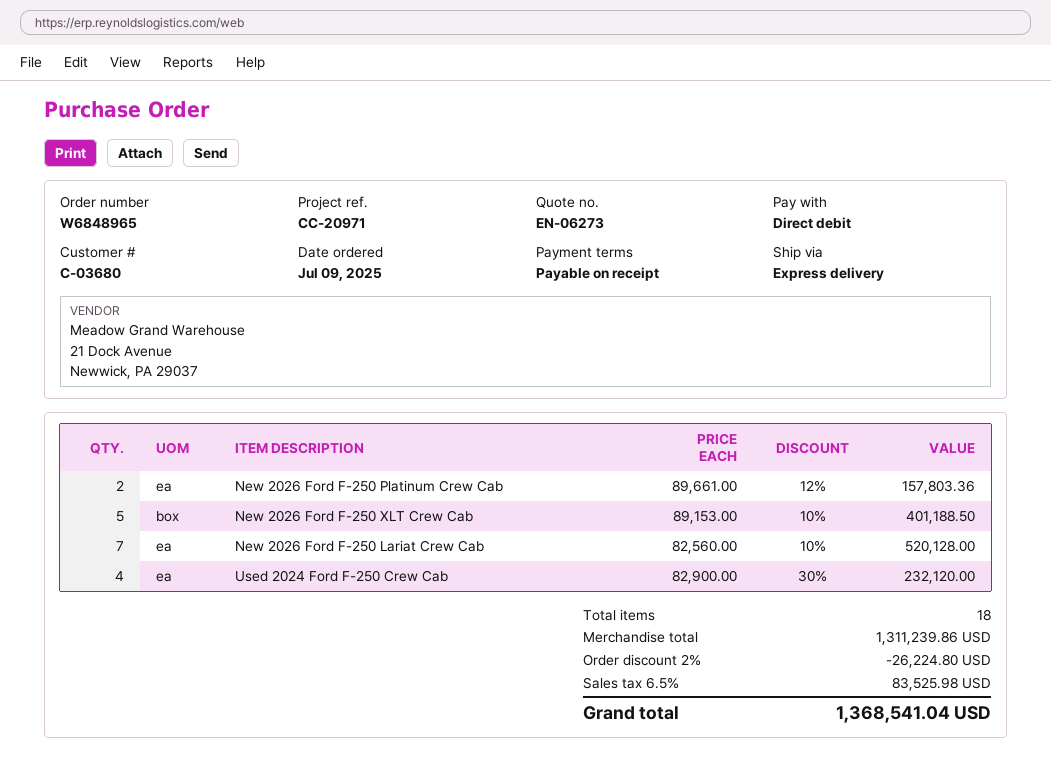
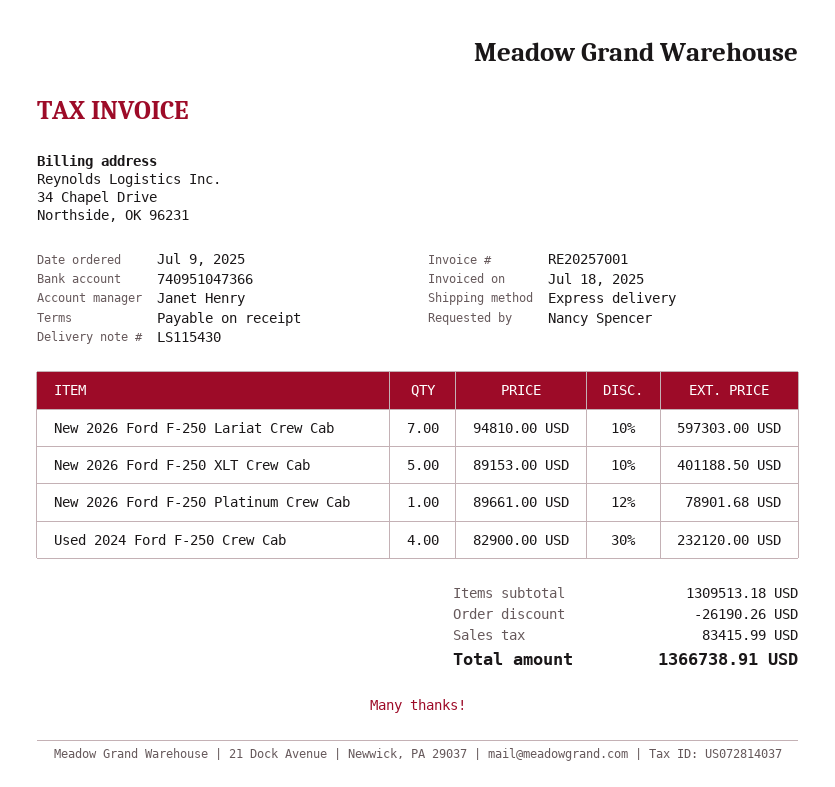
New 2026 Ford F-250 Platinum Crew Cab: 2 x 89661.00 - 12% = 157803.36 -> 1 x 89661.00 - 12% = 78901.68
New 2026 Ford F-250 Lariat Crew Cab: 7 x 82560.00 - 10% = 520128.00 -> 7 x 94810.00 - 10% = 597303.00
subtotal: 1311239.86 -> 1309513.18
discount: 26224.80 -> 26190.26
tax: 83525.98 -> 83415.99
total: 1368541.04 -> 1366738.91

